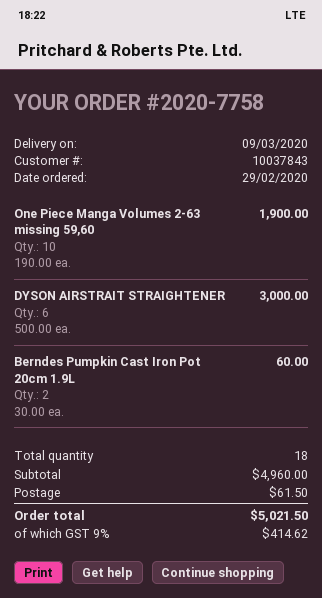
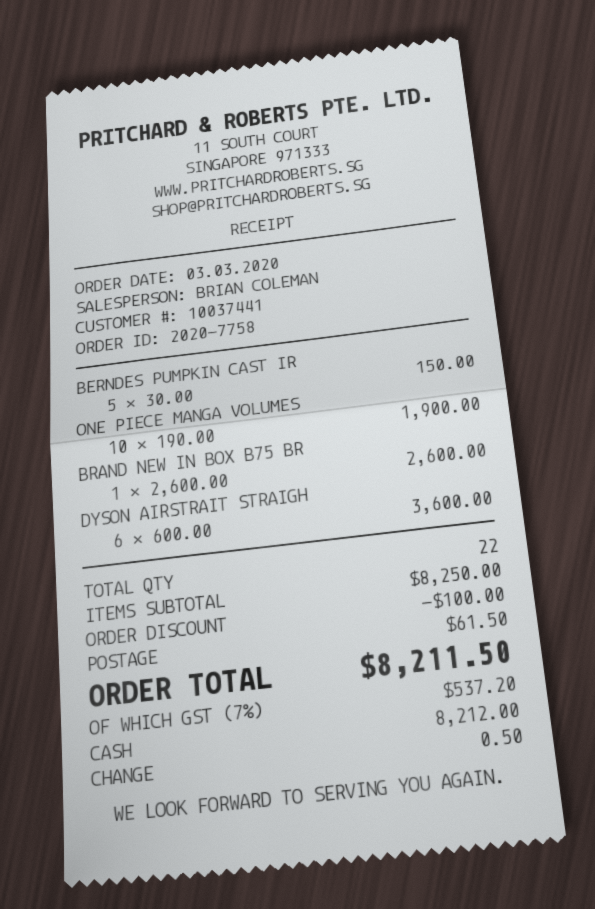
order date: 2020-02-29 -> 2020-03-03
customer number: 10037843 -> 10037441
DYSON AIRSTRAIT STRAIGHTENER: 6 x 500.00 = 3000.00 -> 6 x 600.00 = 3600.00
Berndes Pumpkin Cast Iron Pot 20cm 1.9L: 2 x 30.00 = 60.00 -> 5 x 30.00 = 150.00
BRAND NEW IN BOX B75 BR: none -> 1 x 2600.00 = 2600.00
total quantity: 18 -> 22
subtotal: 4960.00 -> 8250.00
discount: none -> 100.00
tax: 9% = 414.62 -> 7% = 537.20
total: 5021.50 -> 8211.50

